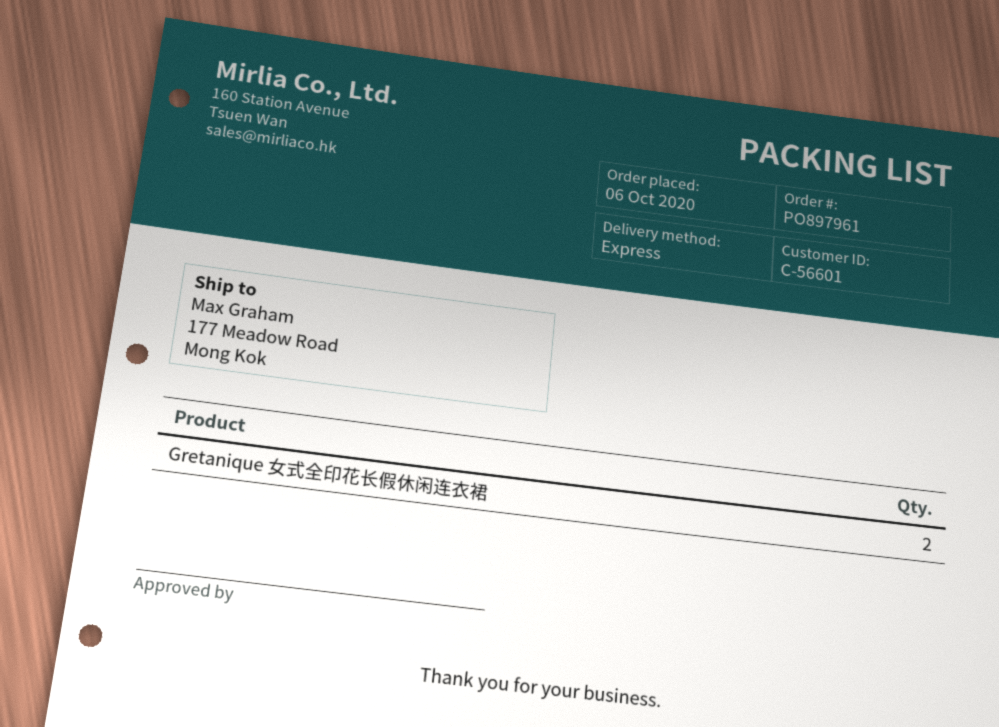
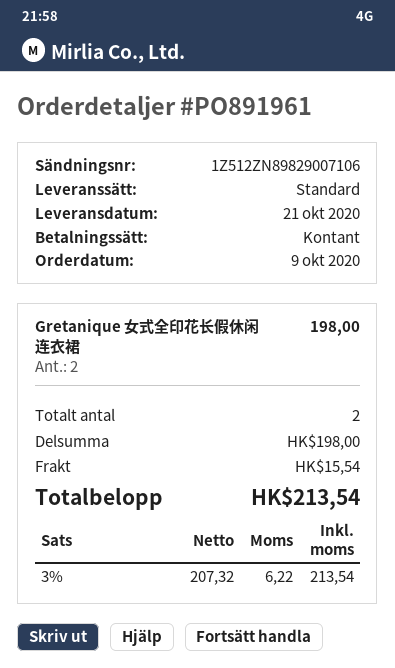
order number: PO897961 -> PO891961
order date: 2020-10-06 -> 2020-10-09
shipping method: express -> standard

